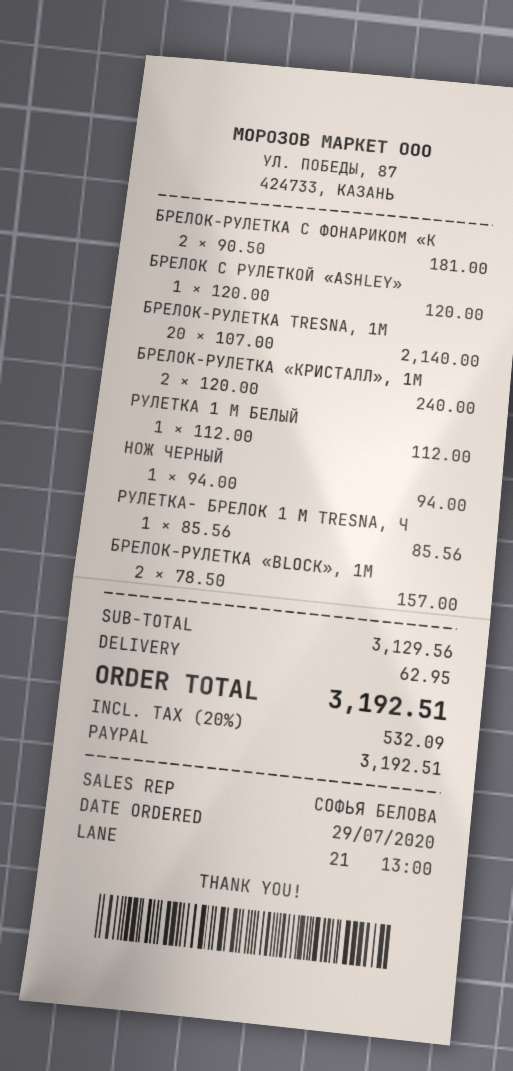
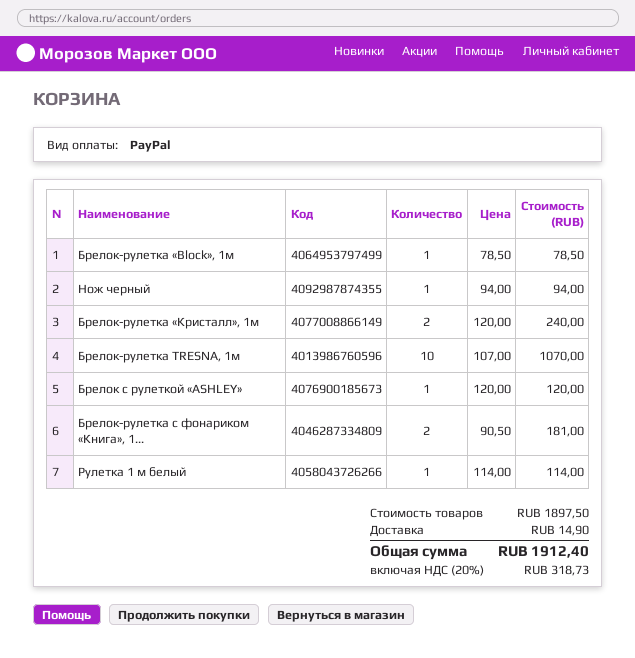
БРЕЛОК-РУЛЕТКА TRESNA, 1М: 20 x 107.00 = 2140.00 -> 10 x 107.00 = 1070.00
РУЛЕТКА 1 М БЕЛЫЙ: 1 x 112.00 = 112.00 -> 1 x 114.00 = 114.00
РУЛЕТКА- БРЕЛОК 1 М TRESNA, Ч: 1 x 85.56 = 85.56 -> none
БРЕЛОК-РУЛЕТКА «BLOCK», 1М: 2 x 78.50 = 157.00 -> 1 x 78.50 = 78.50
subtotal: 3129.56 -> 1897.50
shipping: 62.95 -> 14.90
tax: 20% = 532.09 -> 20% = 318.73
total: 3192.51 -> 1912.40

